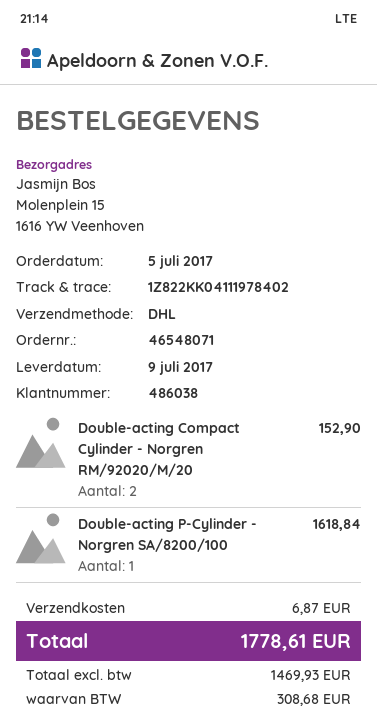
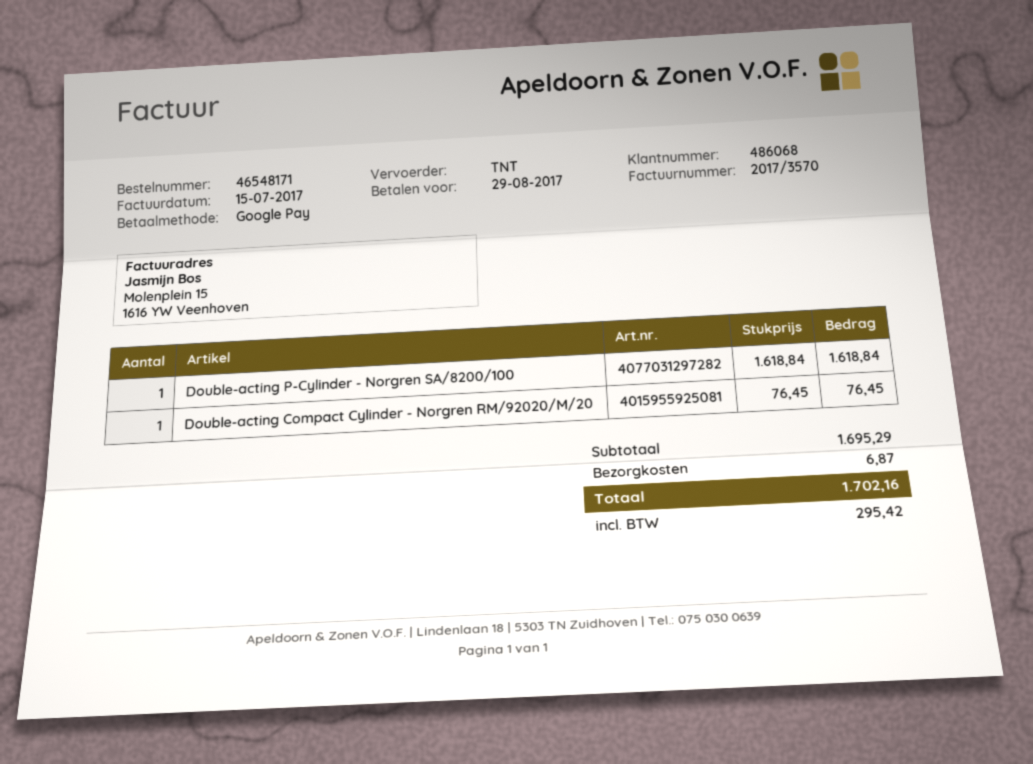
order number: 46548071 -> 46548171
customer number: 486038 -> 486068
shipping method: DHL -> TNT
Double-acting Compact Cylinder - Norgren RM/92020/M/20: 2 for 152.90 -> 1 for 76.45
tax: 308.68 -> 295.42
total: 1778.61 -> 1702.16

